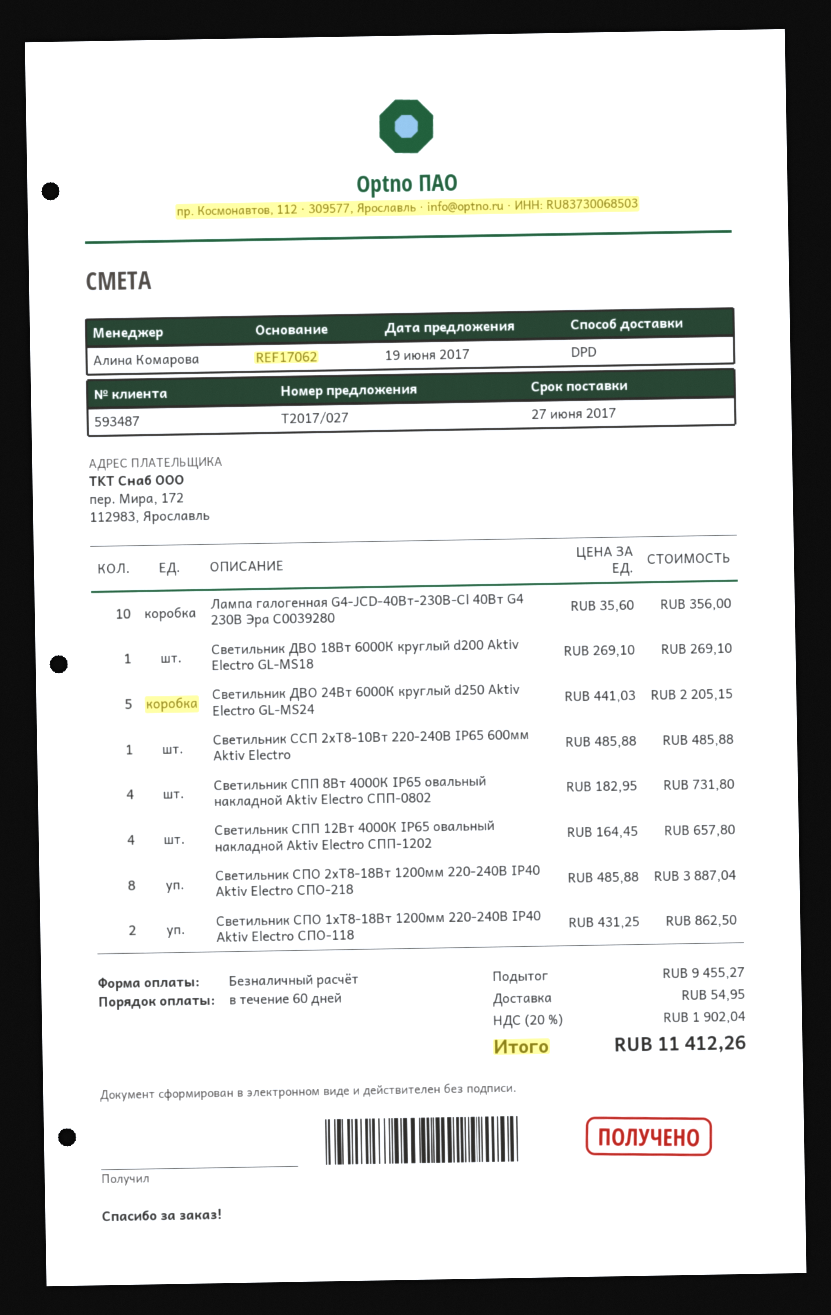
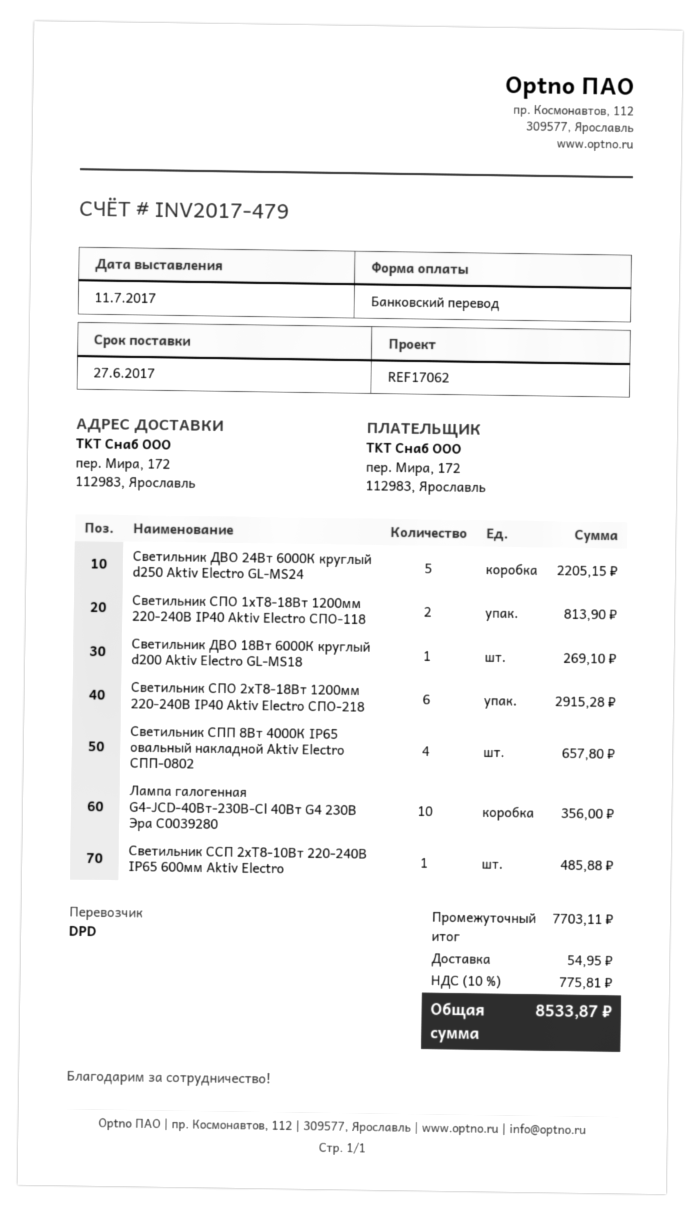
Светильник СПП 8Вт 4000К IP65 овальный накладной Aktiv Electro СПП-0802: 4 for 731.80 -> 4 for 657.80
Светильник СПП 12Вт 4000К IP65 овальный накладной Aktiv Electro СПП-1202: 4 for 657.80 -> none
Светильник СПО 2xТ8-18Вт 1200мм 220-240В IP40 Aktiv Electro СПО-218: 8 for 3887.04 -> 6 for 2915.28
Светильник СПО 1xТ8-18Вт 1200мм 220-240В IP40 Aktiv Electro СПО-118: 2 for 862.50 -> 2 for 813.90
subtotal: 9455.27 -> 7703.11
tax: 20% = 1902.04 -> 10% = 775.81
total: 11412.26 -> 8533.87

